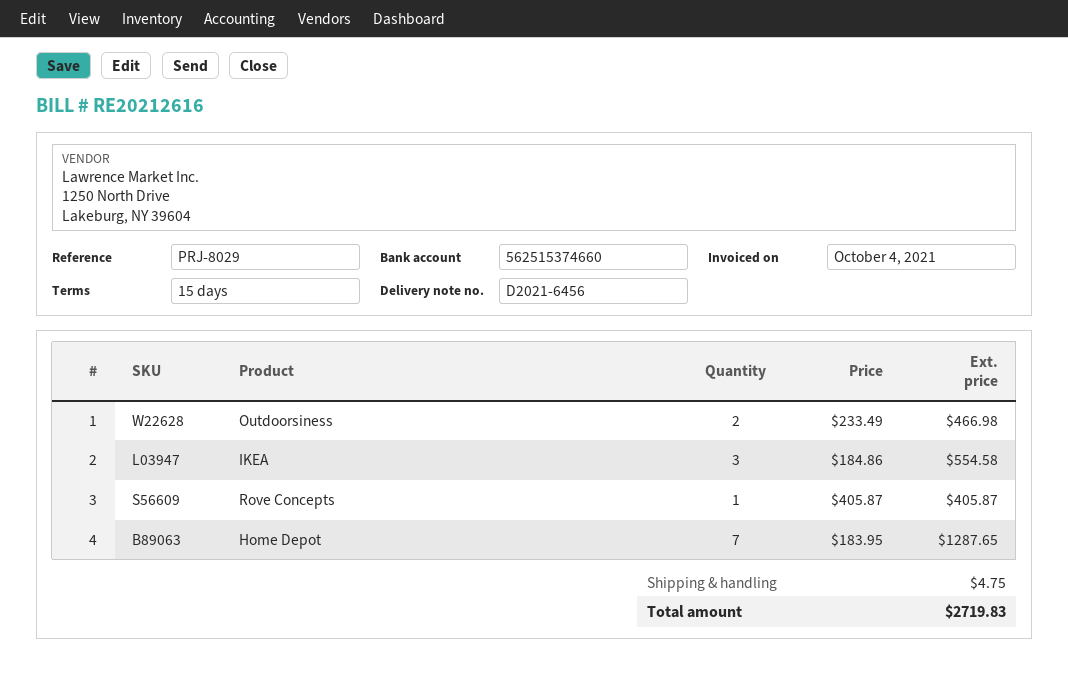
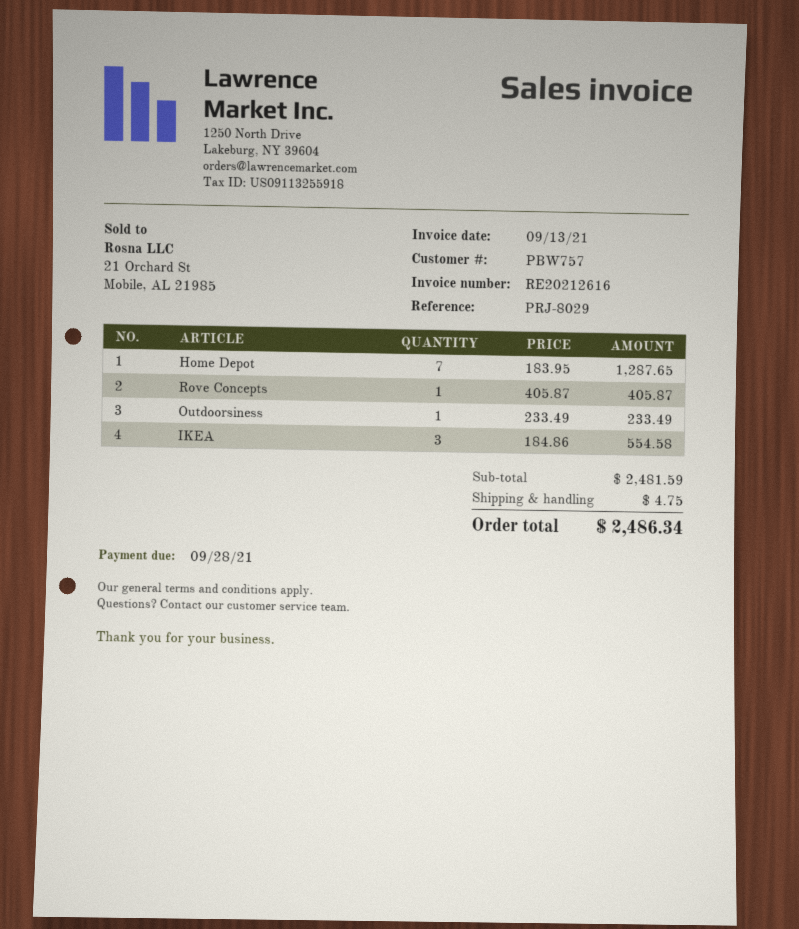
invoice date: 2021-10-04 -> 2021-09-13
Outdoorsiness: 2 x 233.49 = 466.98 -> 1 x 233.49 = 233.49
total: 2719.83 -> 2486.34

